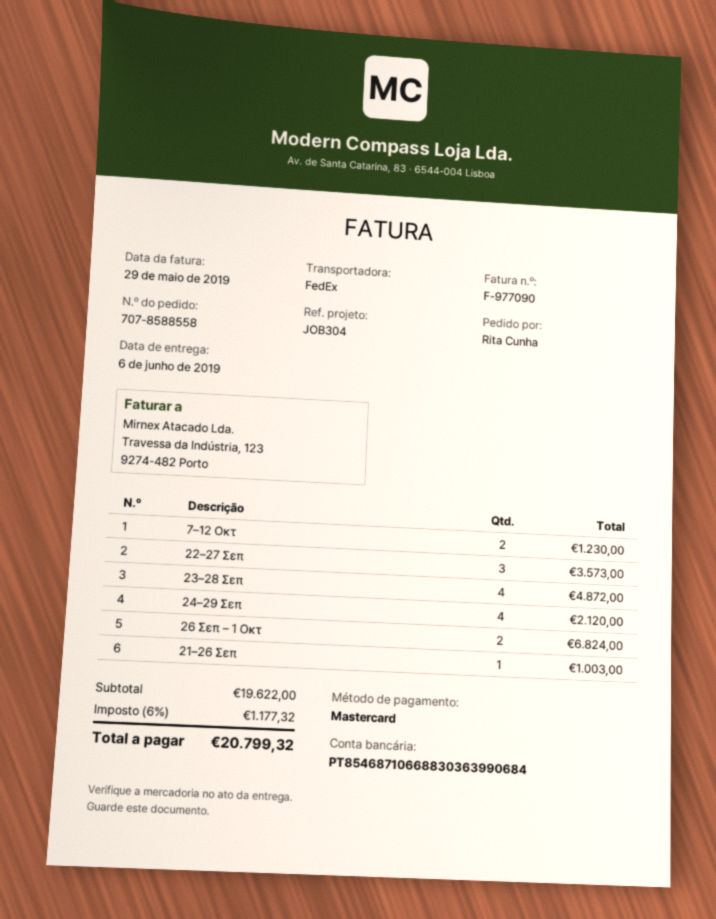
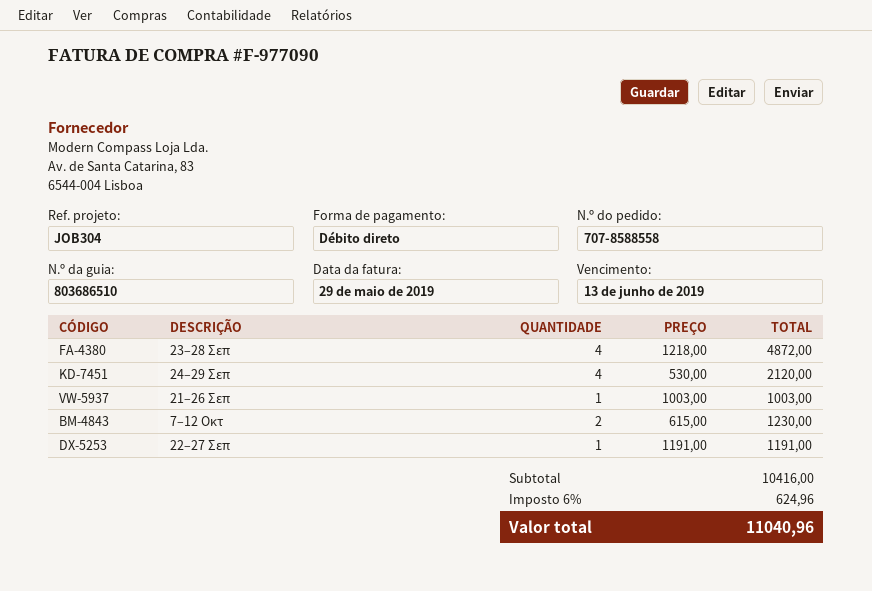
payment method: Mastercard -> direct debit
22–27 Σεπ: 3 for 3573.00 -> 1 for 1191.00
26 Σεπ – 1 Οκτ: 2 for 6824.00 -> none
subtotal: 19622.00 -> 10416.00
tax: 6% = 1177.32 -> 6% = 624.96
total: 20799.32 -> 11040.96

